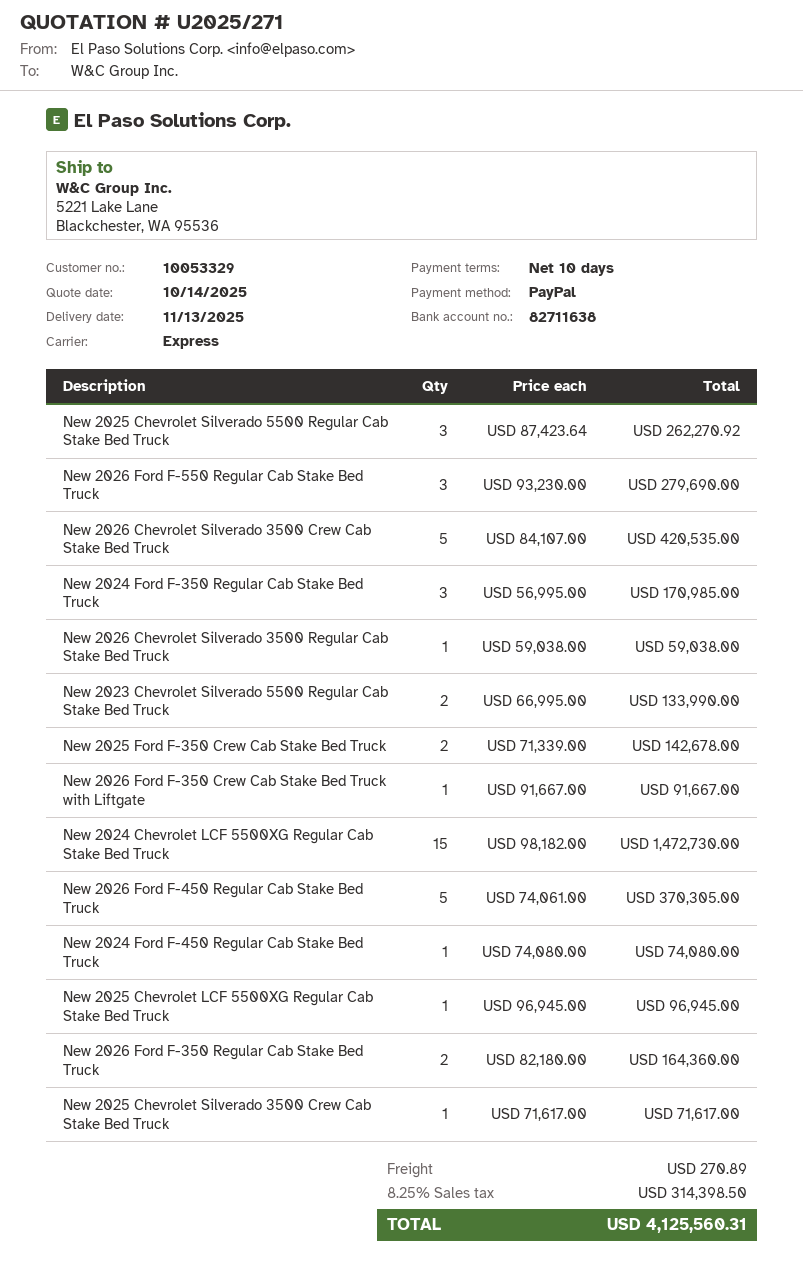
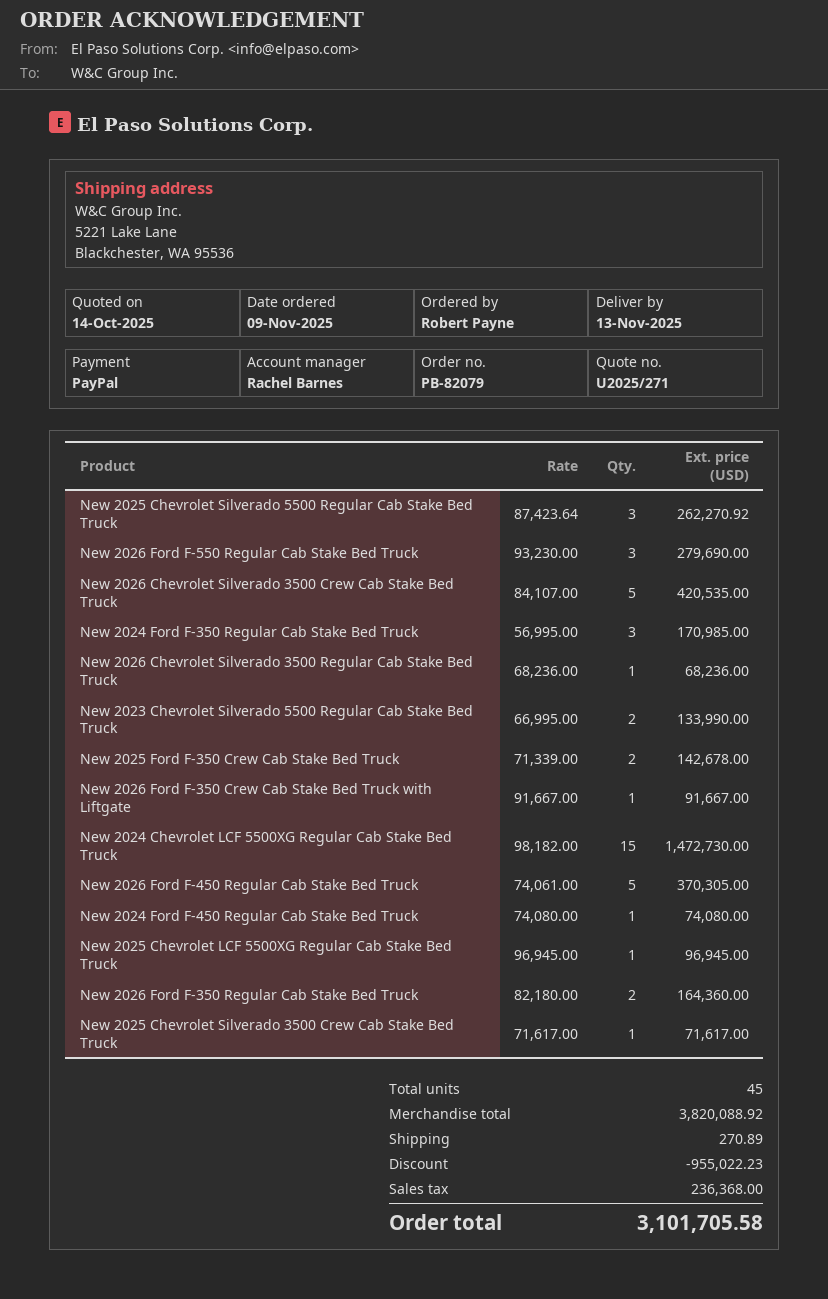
New 2026 Chevrolet Silverado 3500 Regular Cab Stake Bed Truck: 1 x 59038.00 = 59038.00 -> 1 x 68236.00 = 68236.00
discount: none -> 955022.23
tax: 314398.50 -> 236368.00
total: 4125560.31 -> 3101705.58

